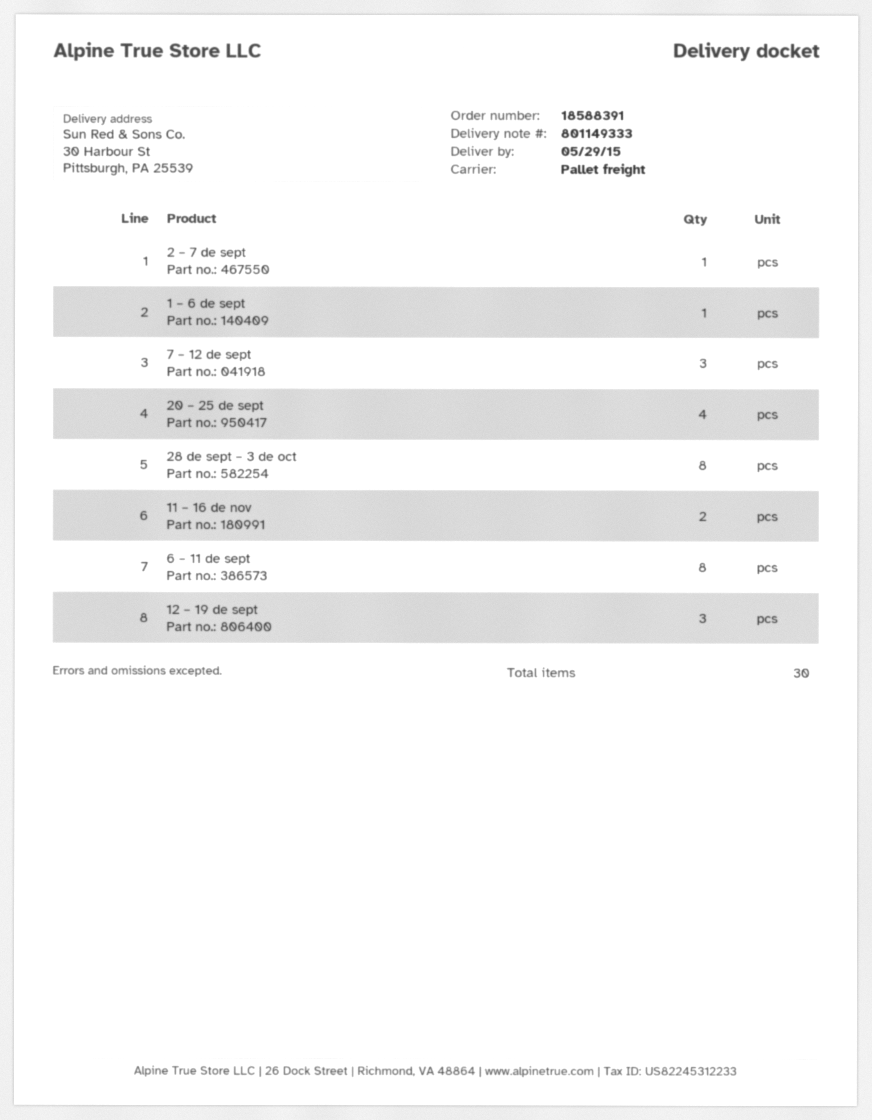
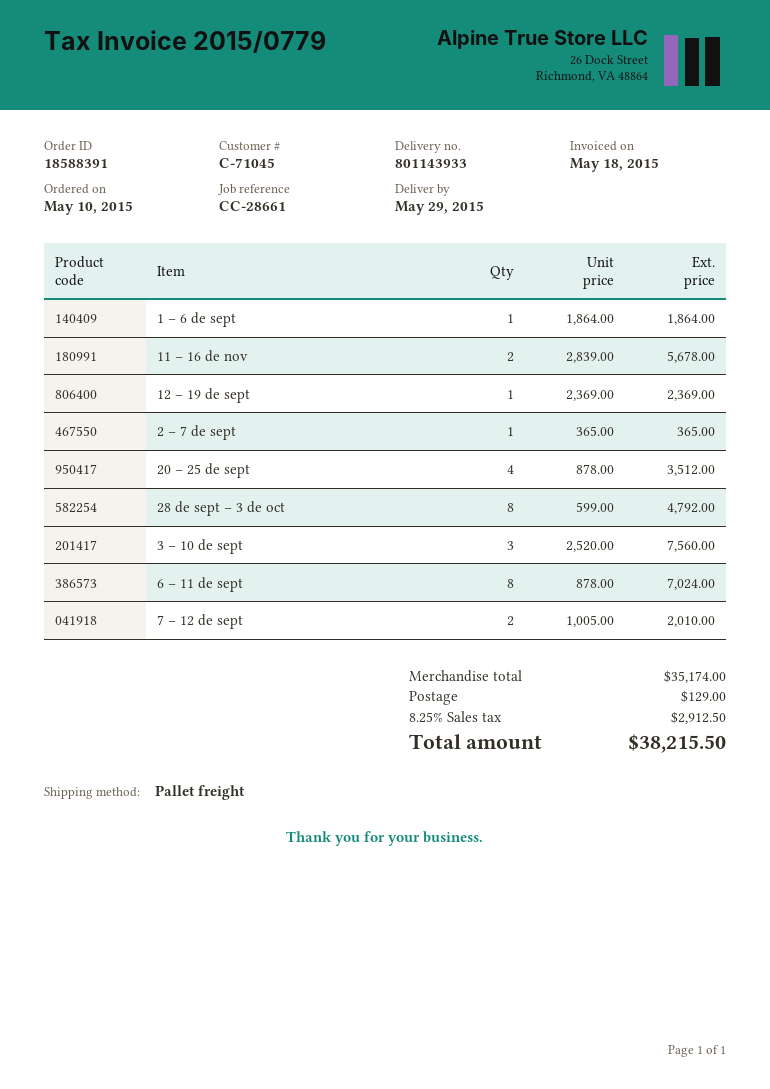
delivery note number: 801149333 -> 801143933
7 – 12 de sept: 3 -> 2
12 – 19 de sept: 3 -> 1
3 – 10 de sept: none -> 3

